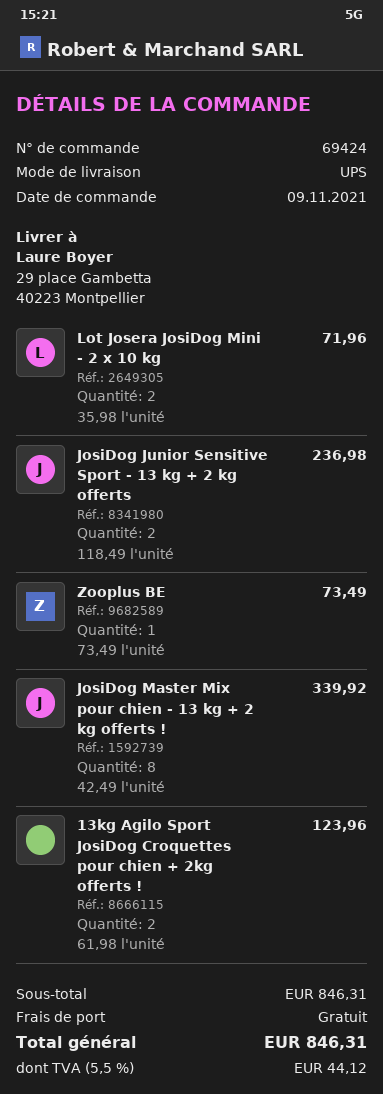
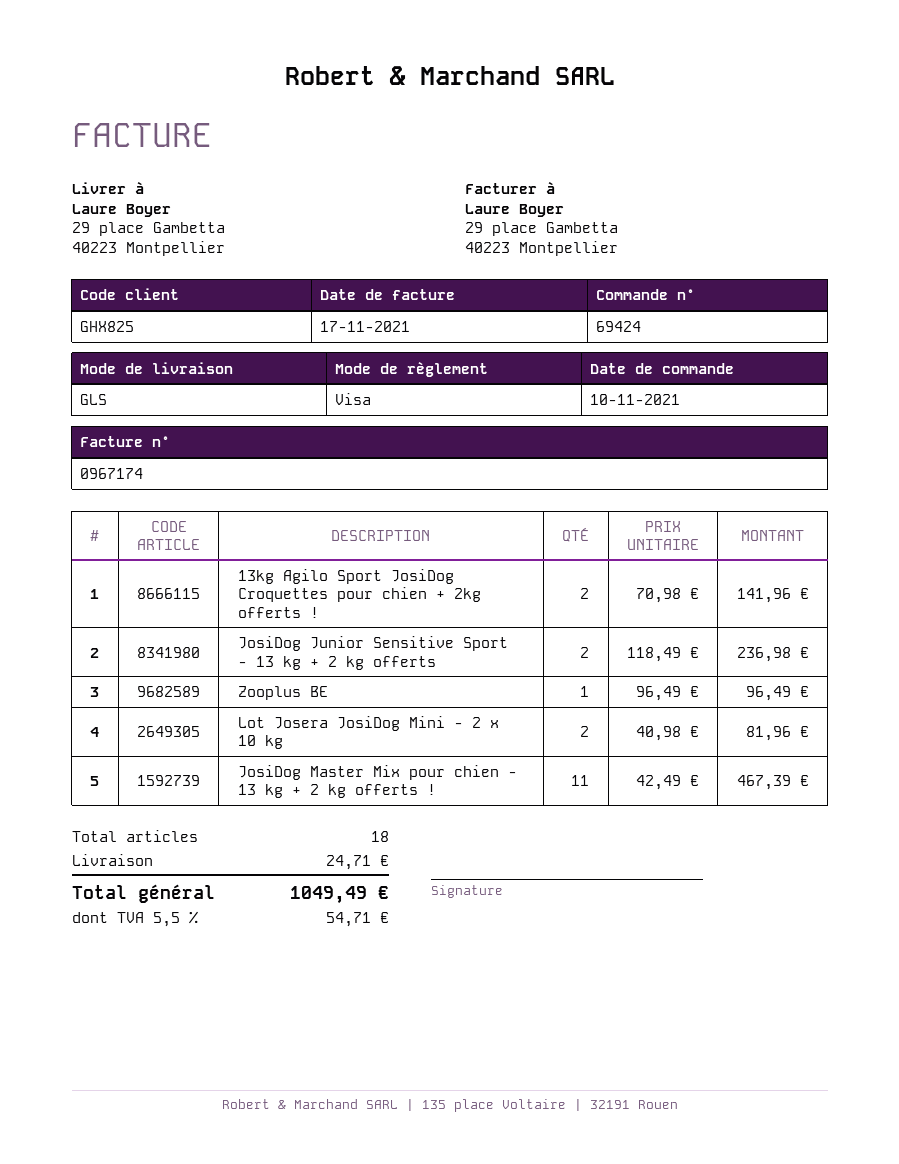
order date: 2021-11-09 -> 2021-11-10
shipping method: UPS -> GLS
Lot Josera JosiDog Mini - 2 x 10 kg: 2 x 35.98 = 71.96 -> 2 x 40.98 = 81.96
Zooplus BE: 1 x 73.49 = 73.49 -> 1 x 96.49 = 96.49
JosiDog Master Mix pour chien - 13 kg + 2 kg offerts !: 8 x 42.49 = 339.92 -> 11 x 42.49 = 467.39
13kg Agilo Sport JosiDog Croquettes pour chien + 2kg offerts !: 2 x 61.98 = 123.96 -> 2 x 70.98 = 141.96
shipping: 0.00 -> 24.71
tax: 5.5% = 44.12 -> 5.5% = 54.71
total: 846.31 -> 1049.49

